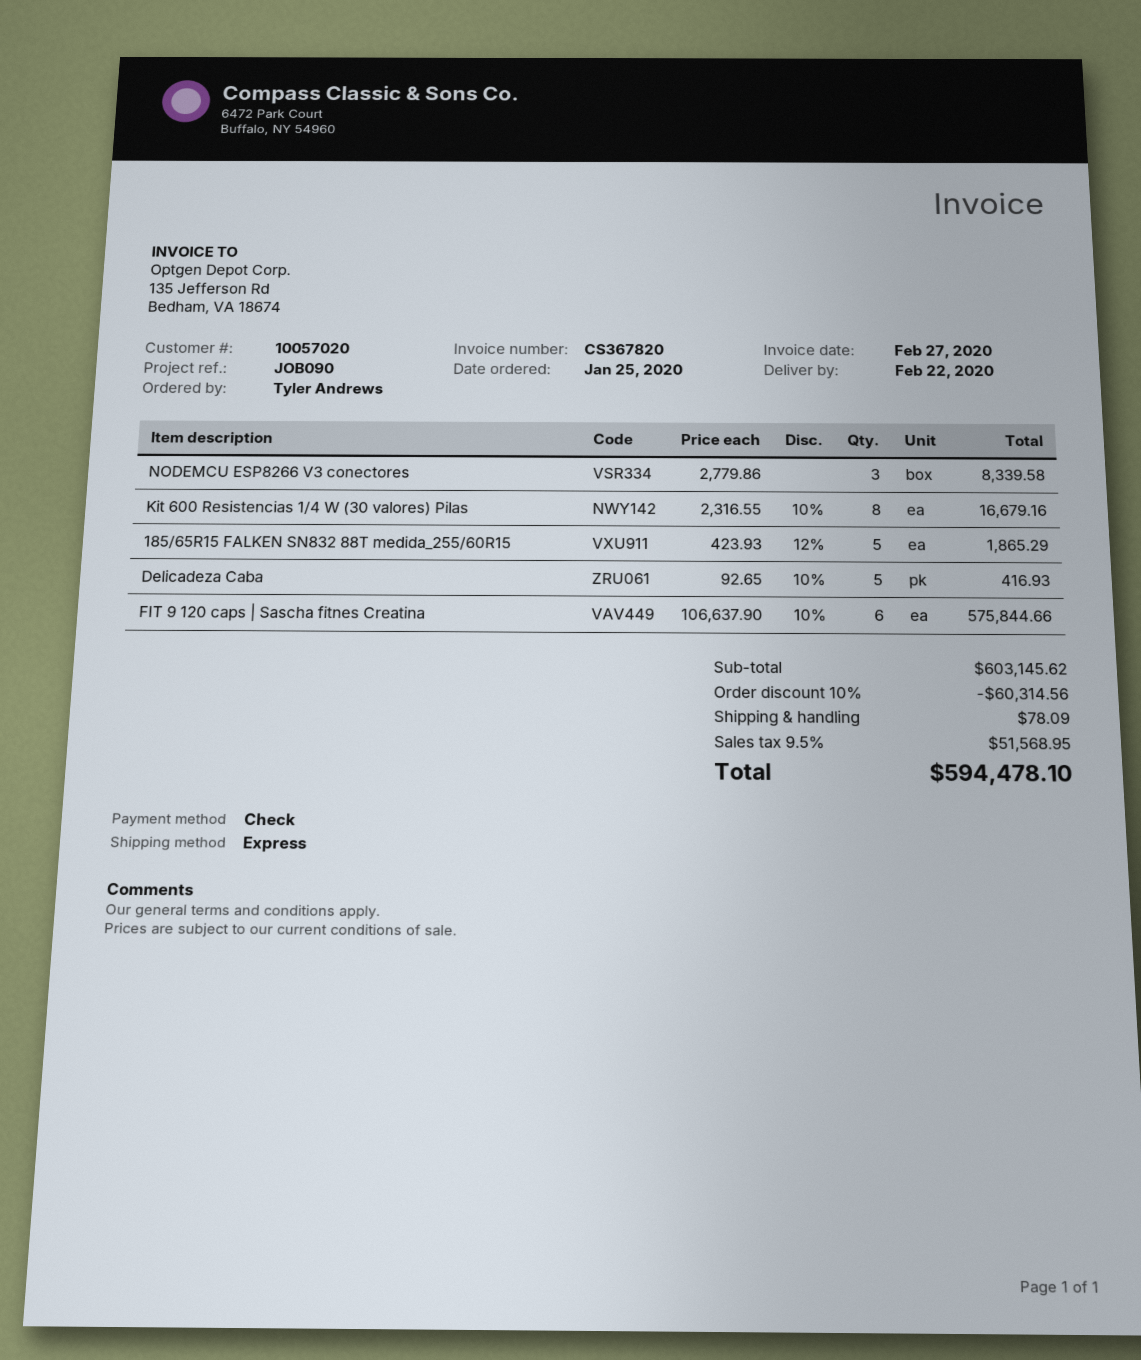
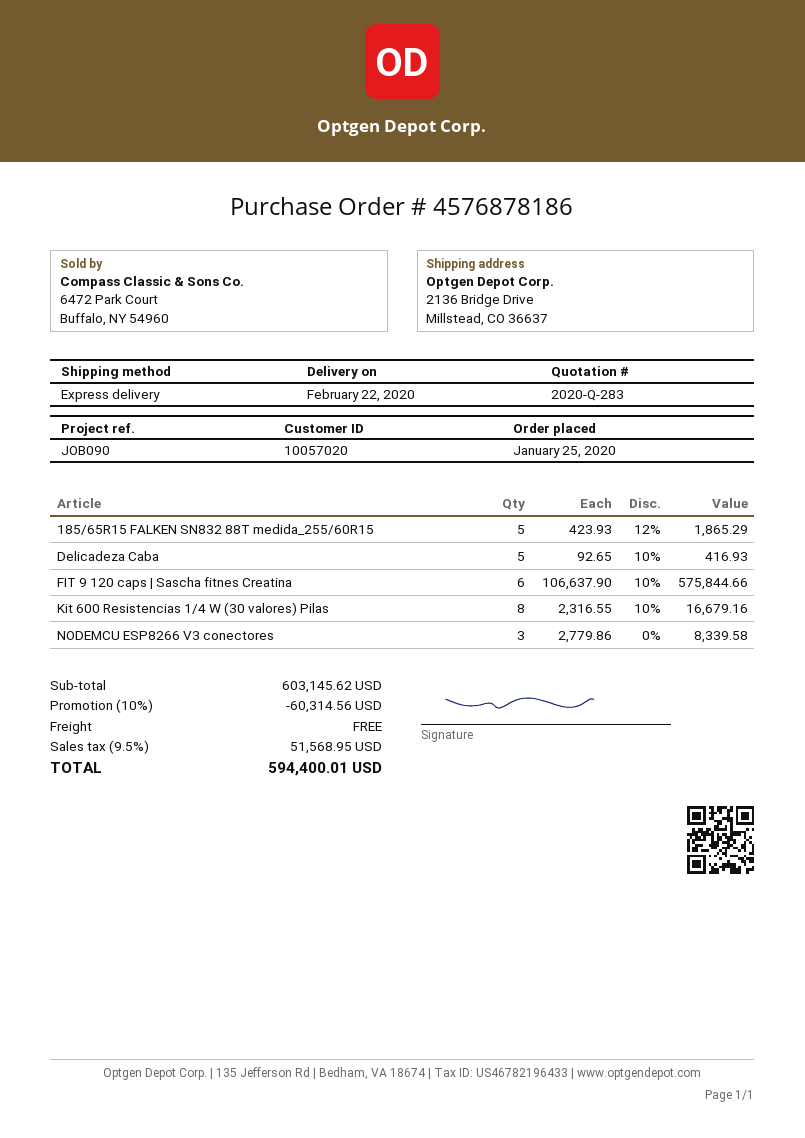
shipping: 78.09 -> 0.00
total: 594478.10 -> 594400.01

